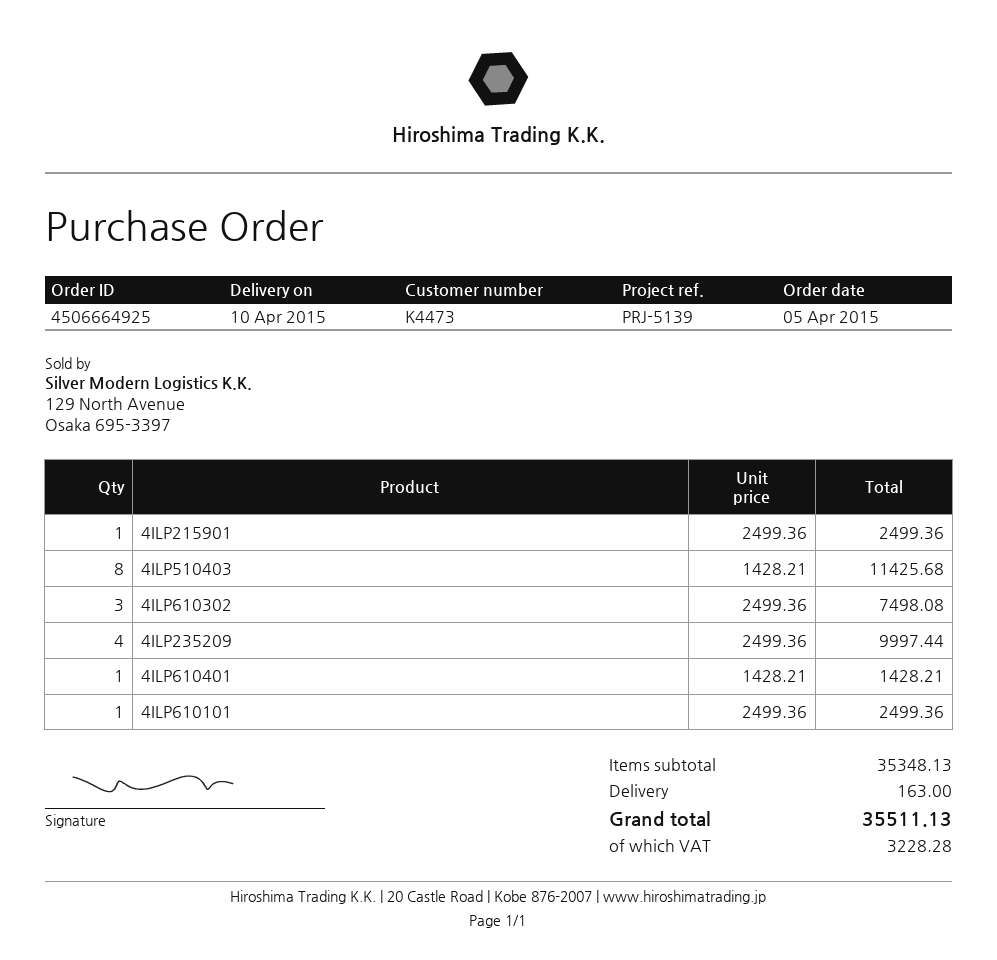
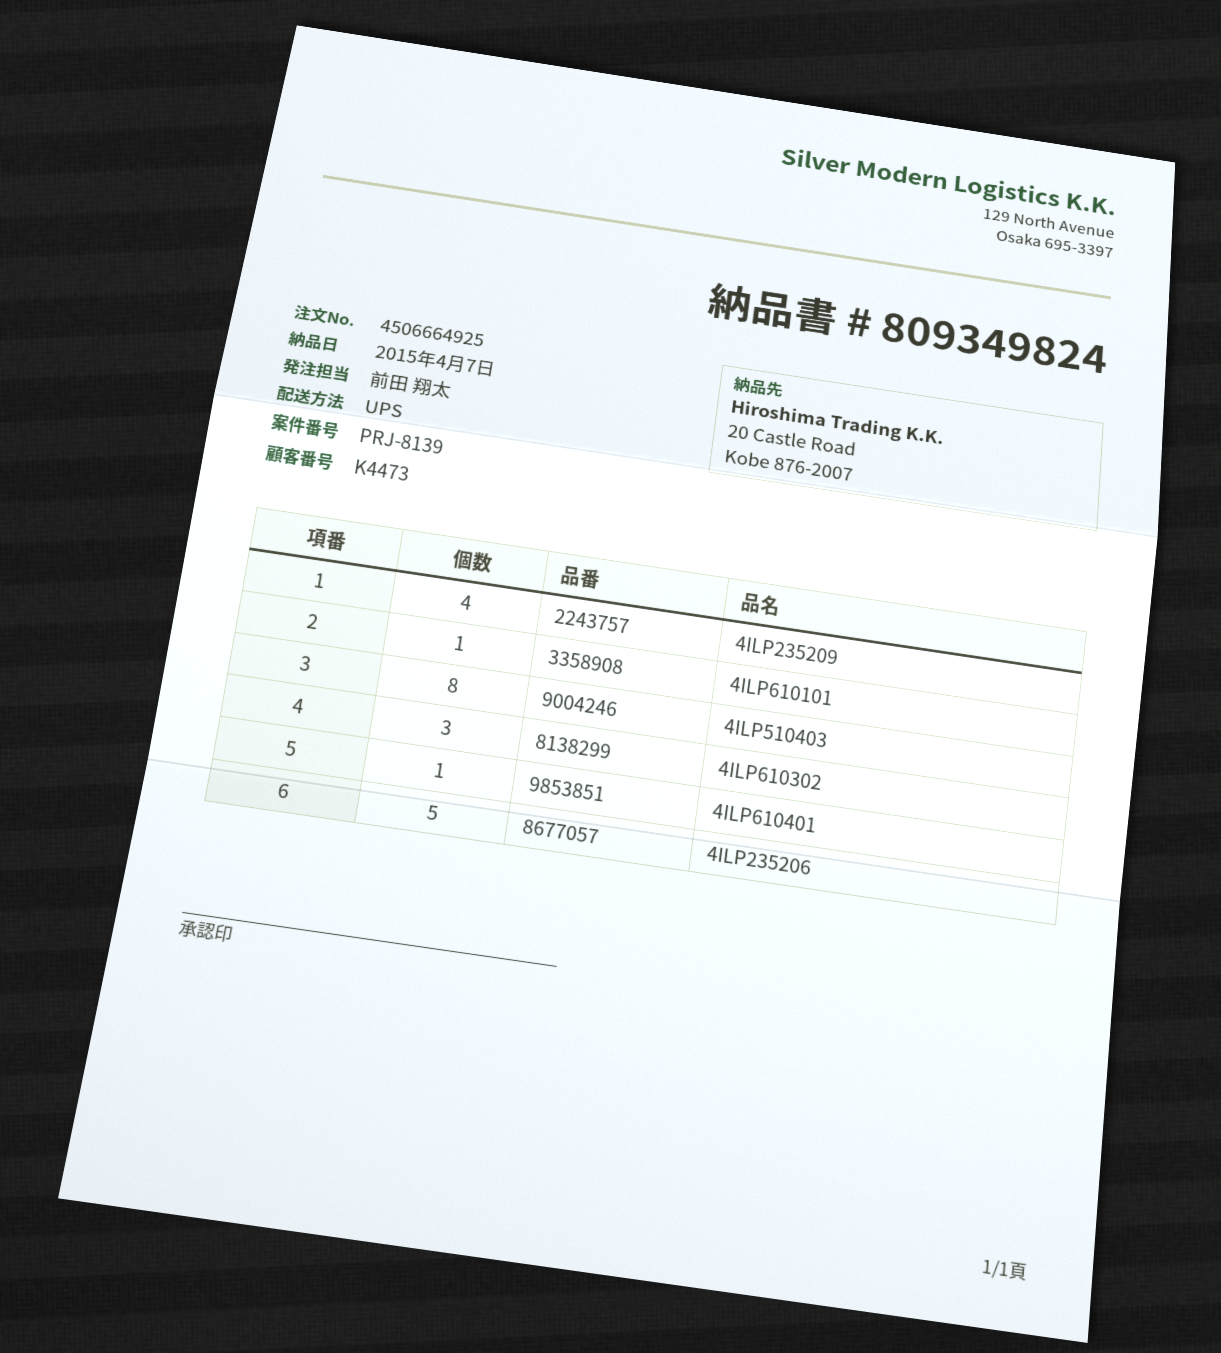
delivery date: 2015-04-10 -> 2015-04-07
reference: PRJ-5139 -> PRJ-8139
4ILP215901: 1 -> none
4ILP235206: none -> 5

